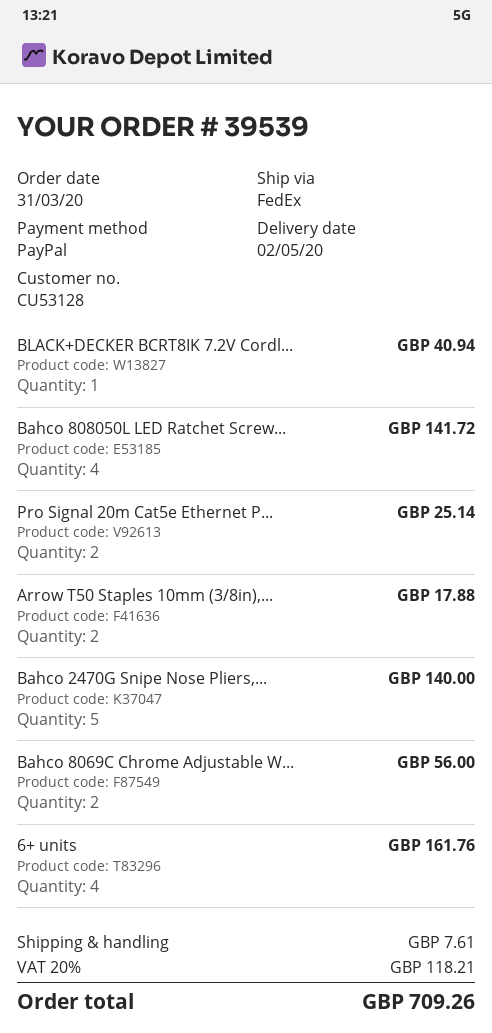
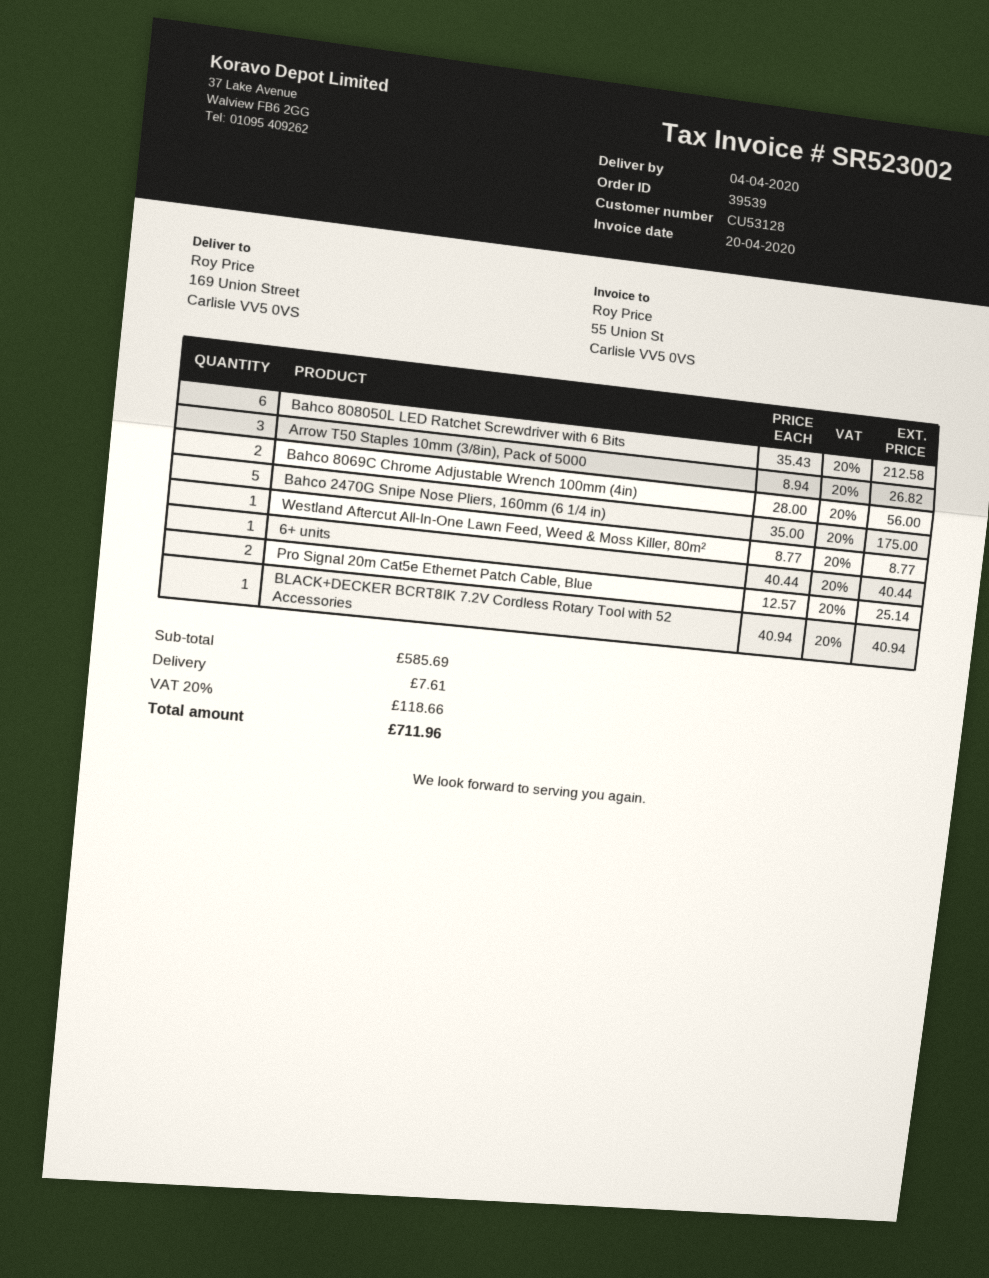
delivery date: 2020-05-02 -> 2020-04-04
Bahco 808050L LED Ratchet Screw...: 4 for 141.72 -> 6 for 212.58
Arrow T50 Staples 10mm (3/8in),...: 2 for 17.88 -> 3 for 26.82
Bahco 2470G Snipe Nose Pliers,...: 5 for 140.00 -> 5 for 175.00
6+ units: 4 for 161.76 -> 1 for 40.44
Westland Aftercut All-In-One Lawn Feed, Weed & Moss Killer, 80m²: none -> 1 for 8.77
tax: 20% = 118.21 -> 20% = 118.66
total: 709.26 -> 711.96

